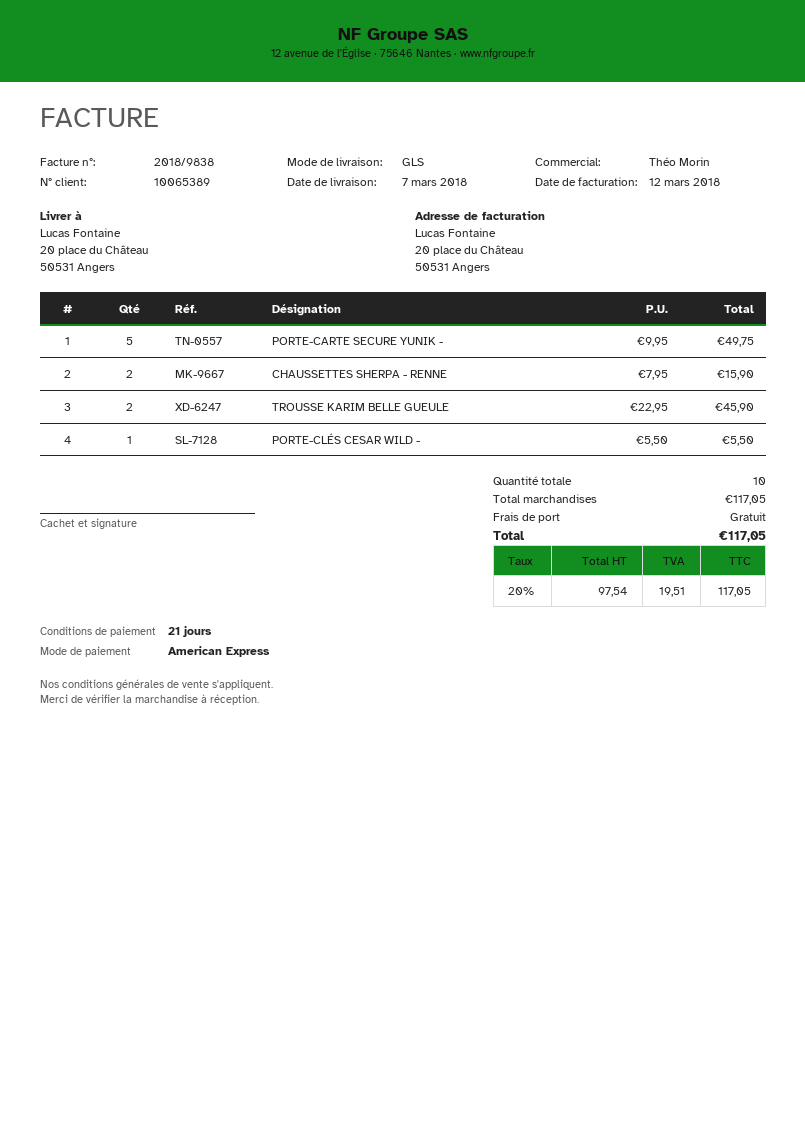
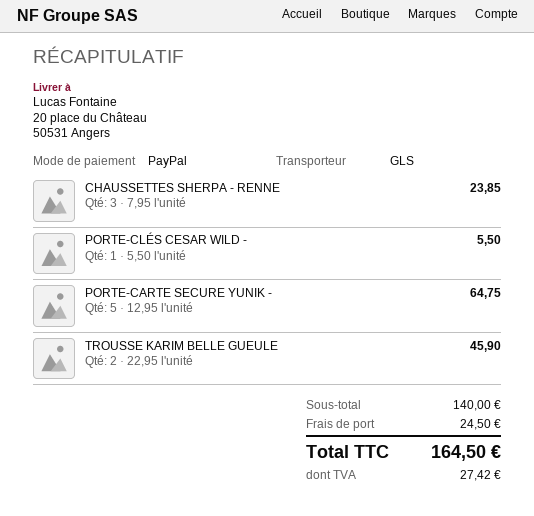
payment method: American Express -> PayPal
PORTE-CARTE SECURE YUNIK -: 5 x 9.95 = 49.75 -> 5 x 12.95 = 64.75
CHAUSSETTES SHERPA - RENNE: 2 x 7.95 = 15.90 -> 3 x 7.95 = 23.85
subtotal: 117.05 -> 140.00
shipping: 0.00 -> 24.50
tax: 19.51 -> 27.42
total: 117.05 -> 164.50

